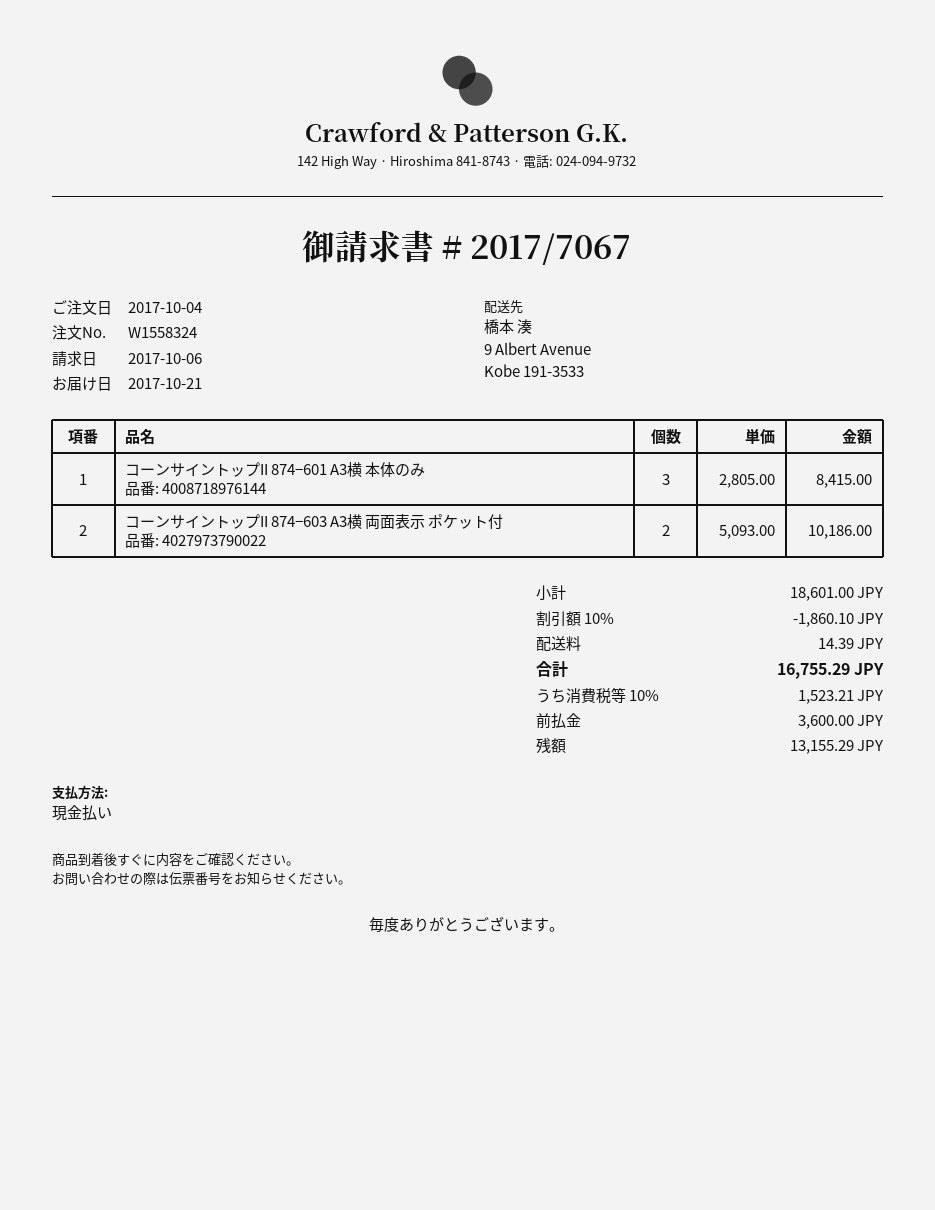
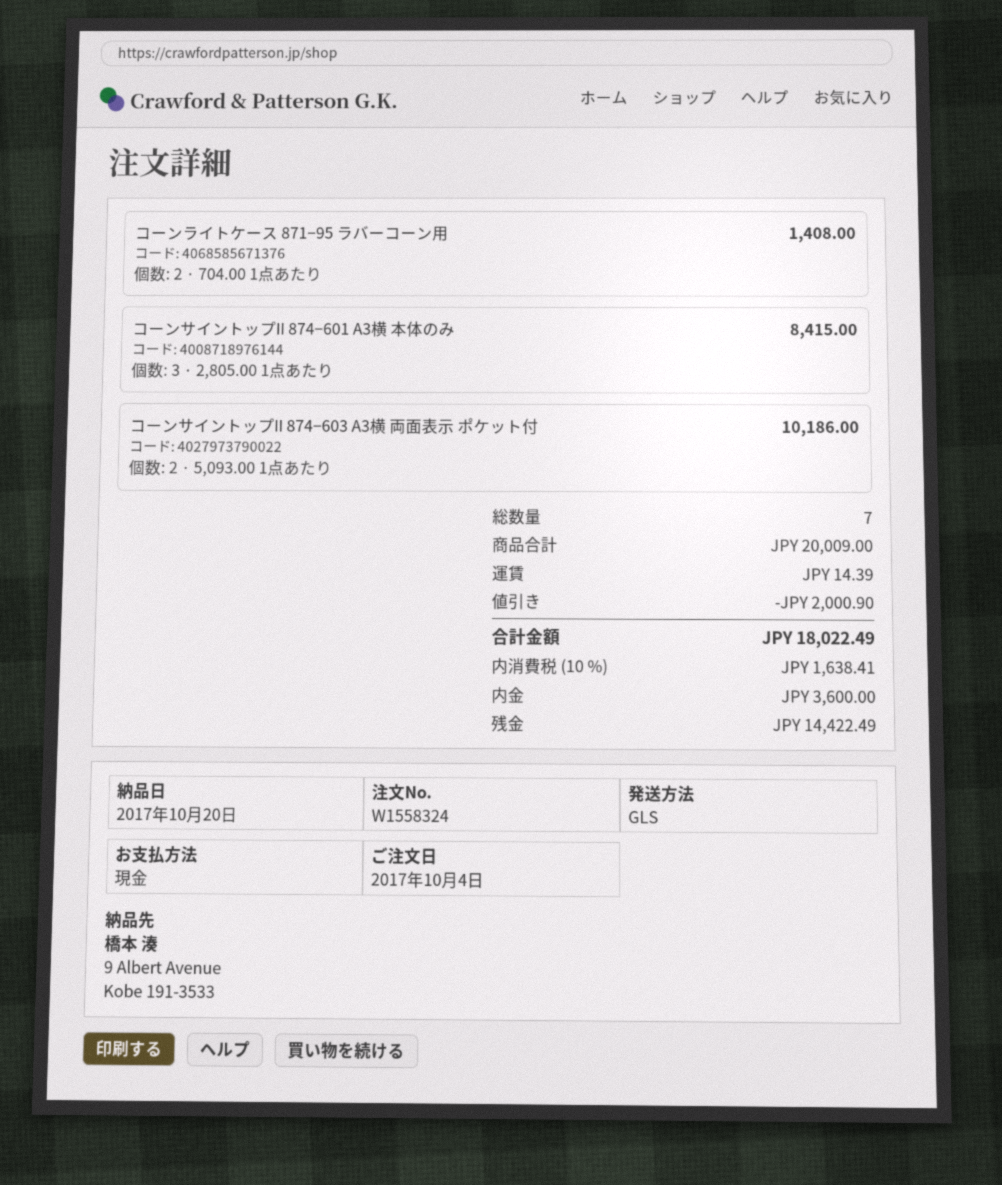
delivery date: 2017-10-21 -> 2017-10-20
コーンライトケース 871−95 ラバーコーン用: none -> 2 x 704.00 = 1408.00
subtotal: 18601.00 -> 20009.00
discount: 1860.10 -> 2000.90
tax: 10% = 1523.21 -> 10% = 1638.41
total: 16755.29 -> 18022.49
balance: 13155.29 -> 14422.49

